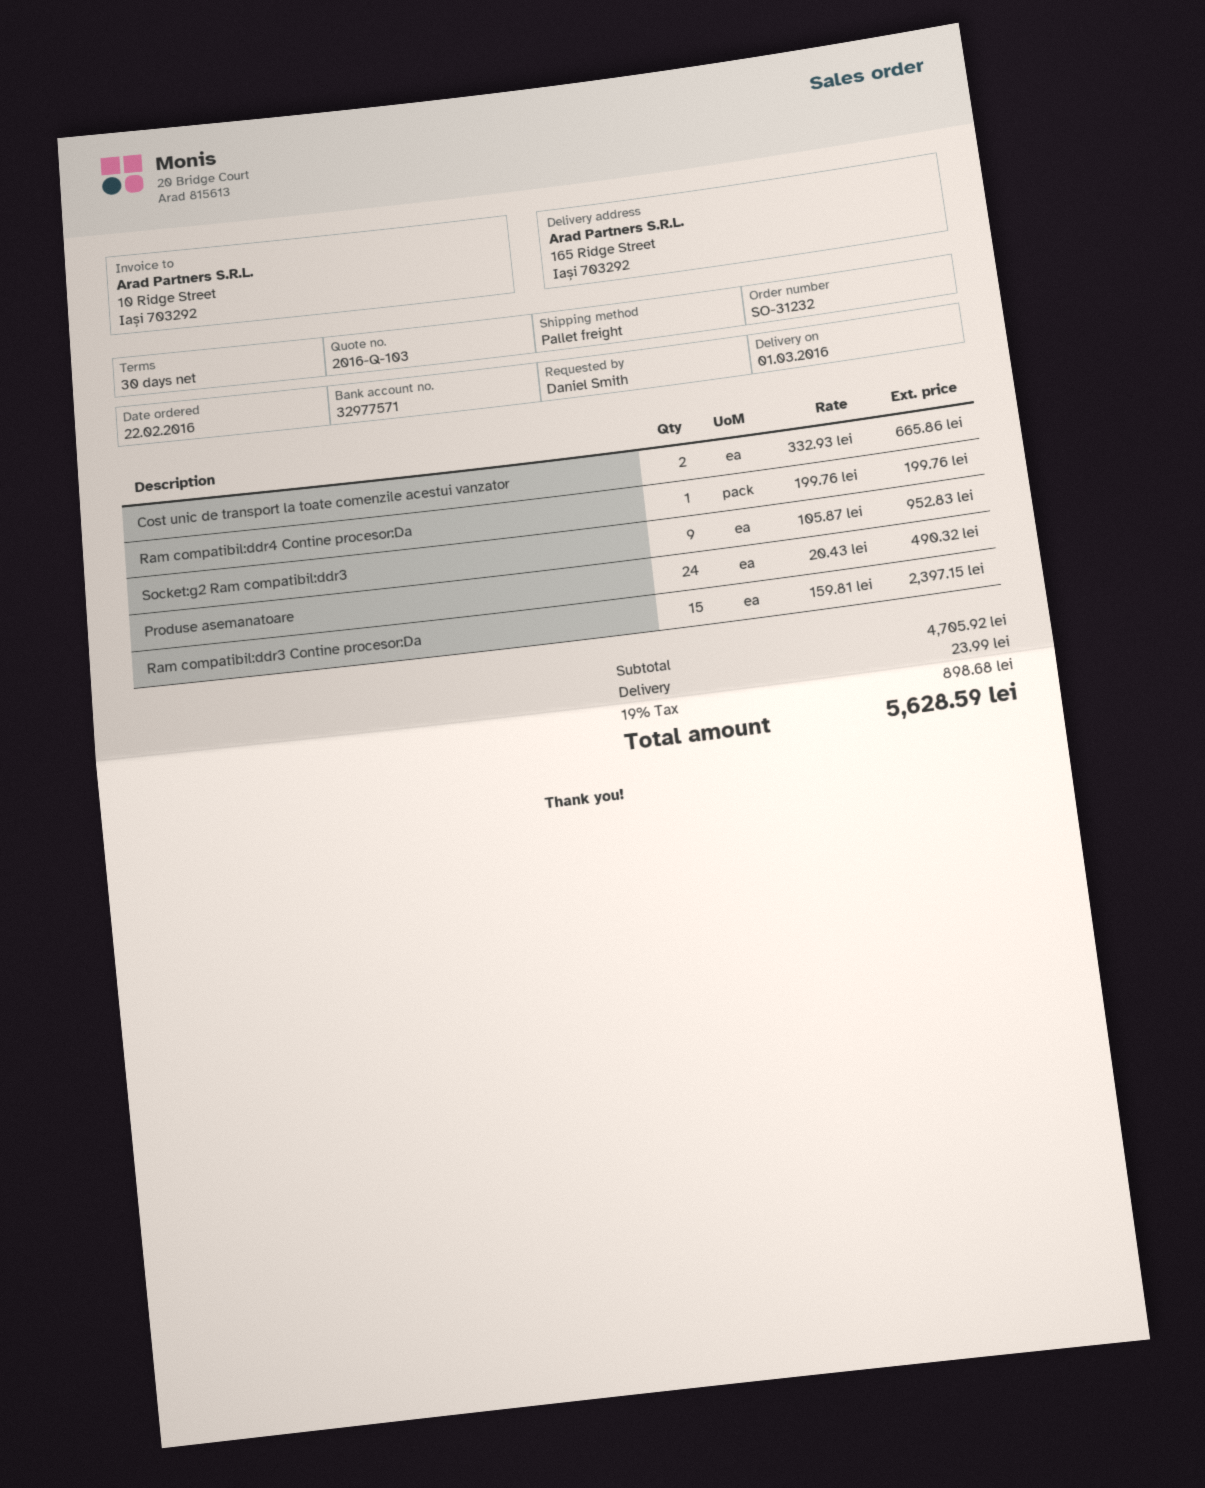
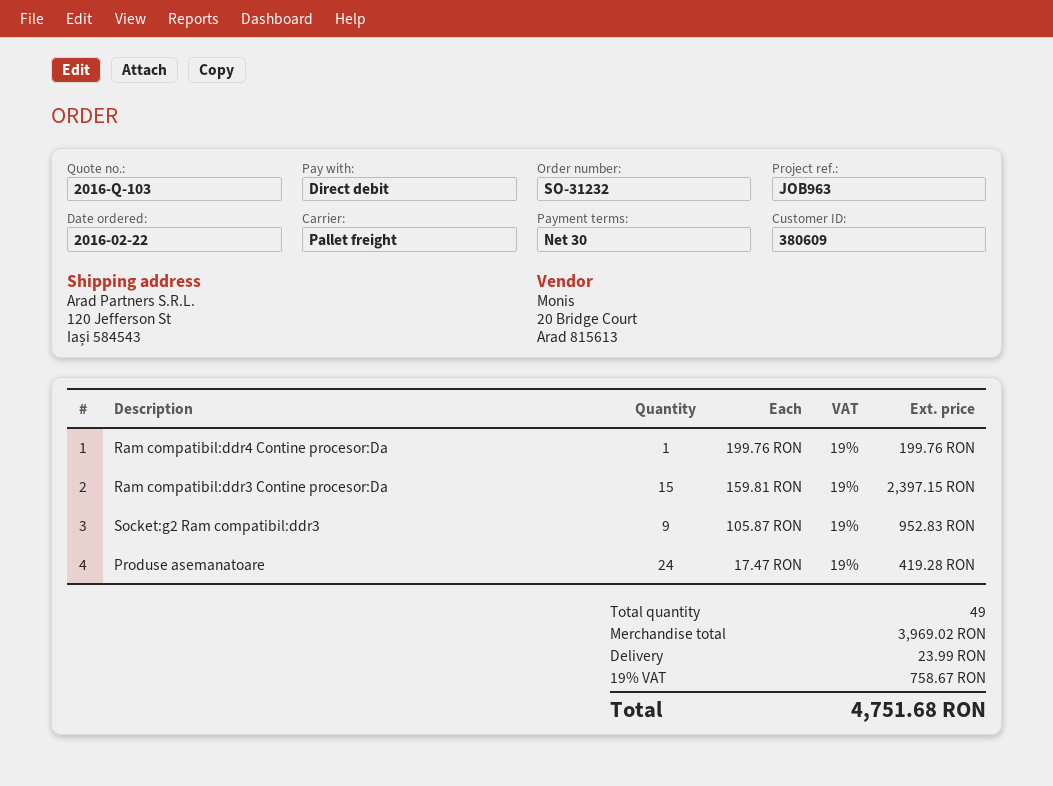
ship to: 165 Ridge Street, Iași 703292 -> 120 Jefferson St, Iași 584543
Cost unic de transport la toate comenzile acestui vanzator: 2 x 332.93 = 665.86 -> none
Produse asemanatoare: 24 x 20.43 = 490.32 -> 24 x 17.47 = 419.28
subtotal: 4705.92 -> 3969.02
tax: 19% = 898.68 -> 19% = 758.67
total: 5628.59 -> 4751.68

